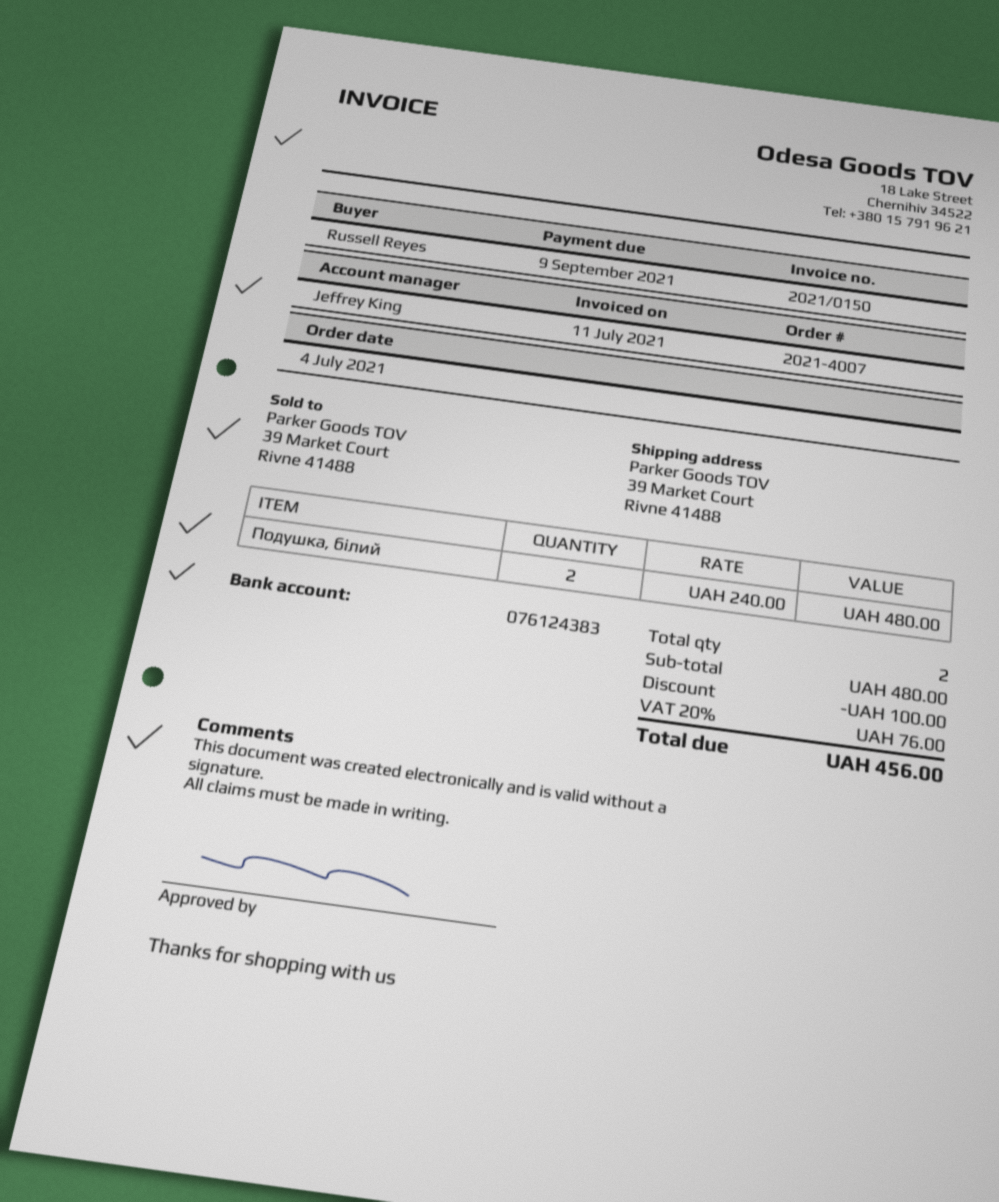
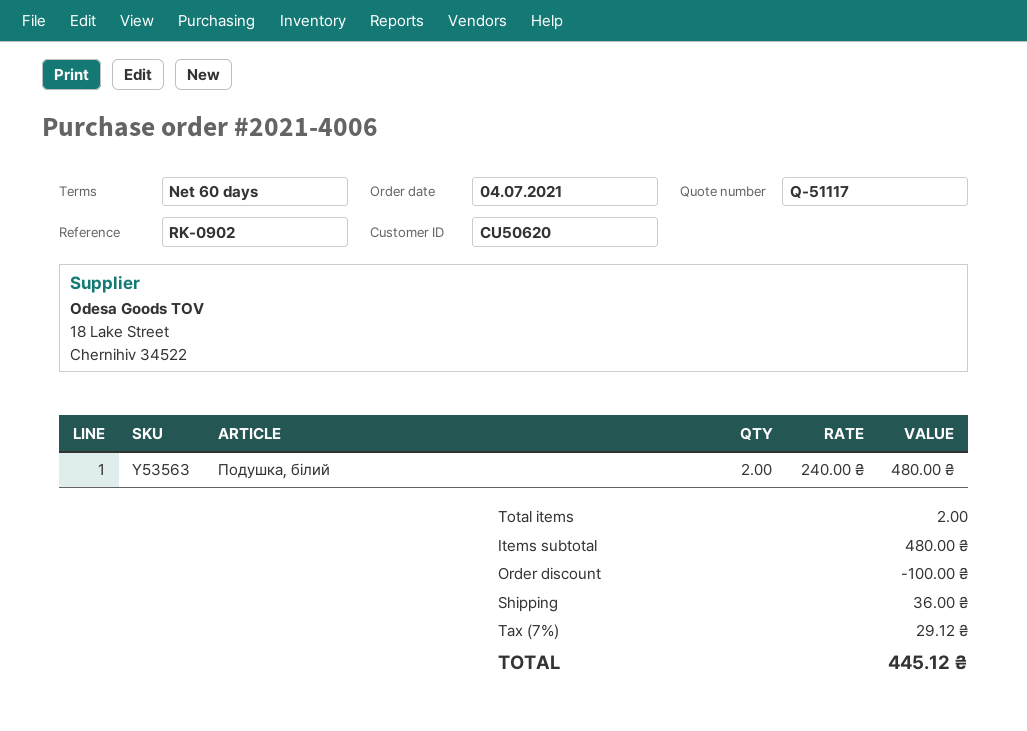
order number: 2021-4007 -> 2021-4006
shipping: none -> 36.00
tax: 20% = 76.00 -> 7% = 29.12
total: 456.00 -> 445.12

